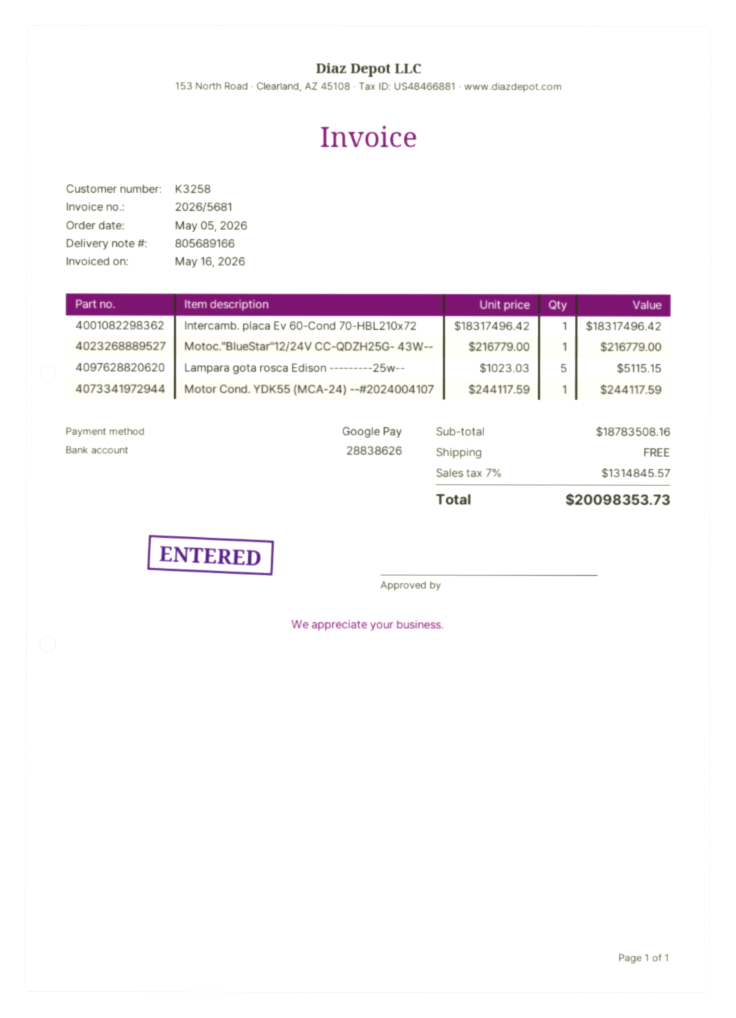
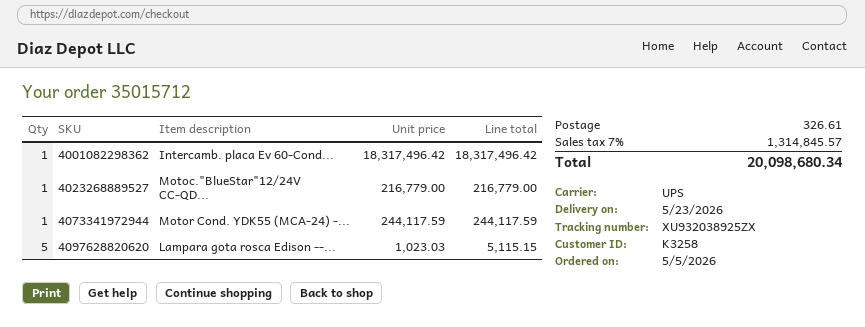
shipping: 0.00 -> 326.61
total: 20098353.73 -> 20098680.34

